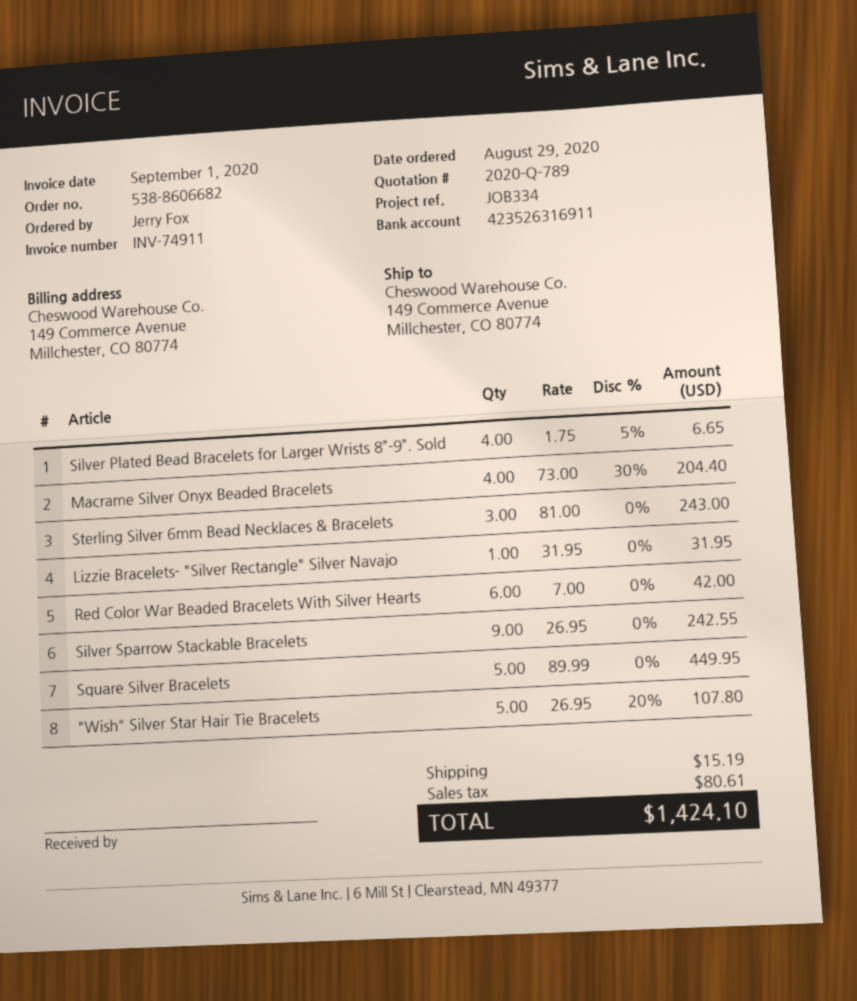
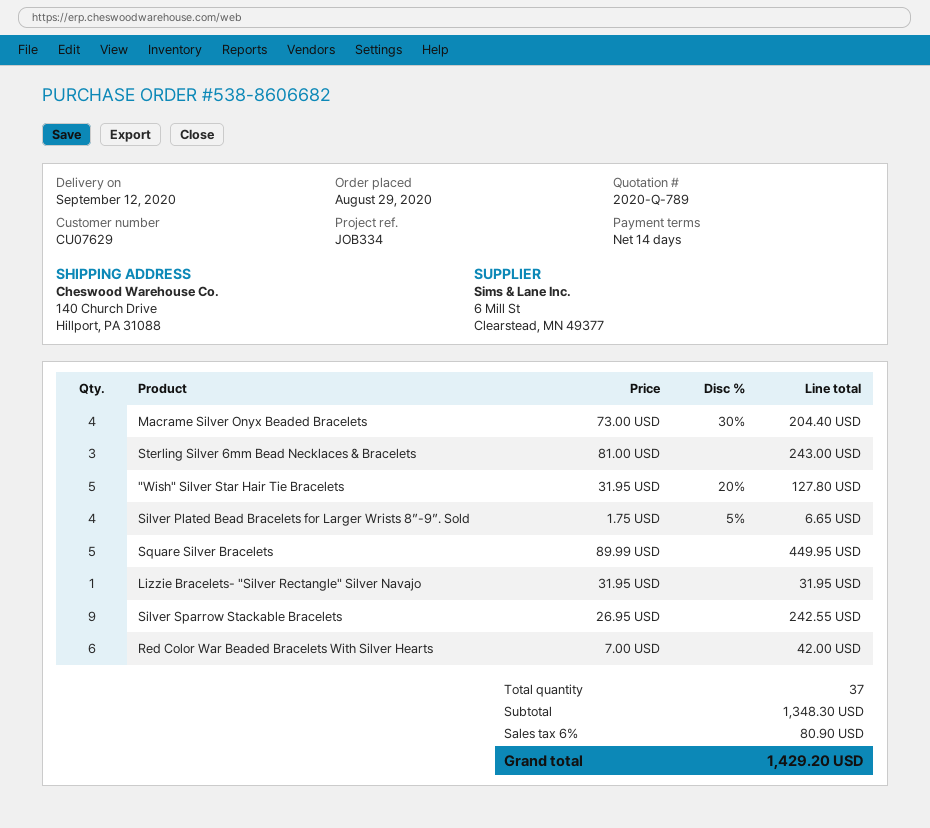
ship to: 149 Commerce Avenue, Millchester, CO 80774 -> 140 Church Drive, Hillport, PA 31088
"Wish" Silver Star Hair Tie Bracelets: 5 x 26.95 - 20% = 107.80 -> 5 x 31.95 - 20% = 127.80
shipping: 15.19 -> none
tax: 80.61 -> 80.90
total: 1424.10 -> 1429.20

